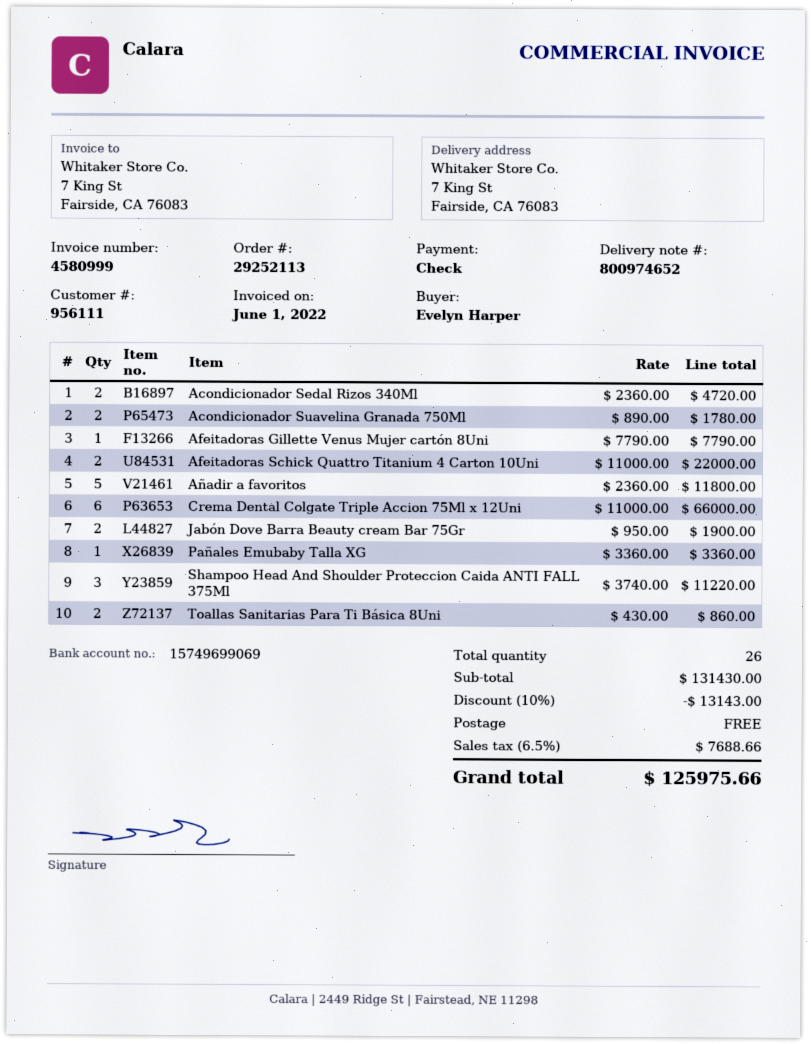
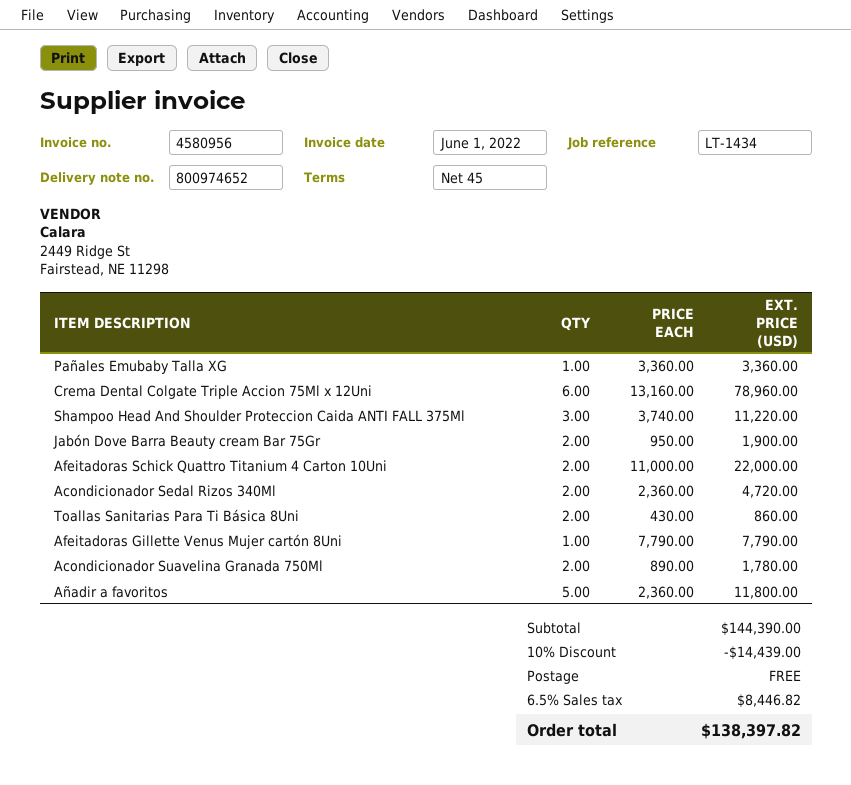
invoice number: 4580999 -> 4580956
Crema Dental Colgate Triple Accion 75Ml x 12Uni: 6 x 11000.00 = 66000.00 -> 6 x 13160.00 = 78960.00
subtotal: 131430.00 -> 144390.00
discount: 10% = 13143.00 -> 10% = 14439.00
tax: 6.5% = 7688.66 -> 6.5% = 8446.82
total: 125975.66 -> 138397.82

